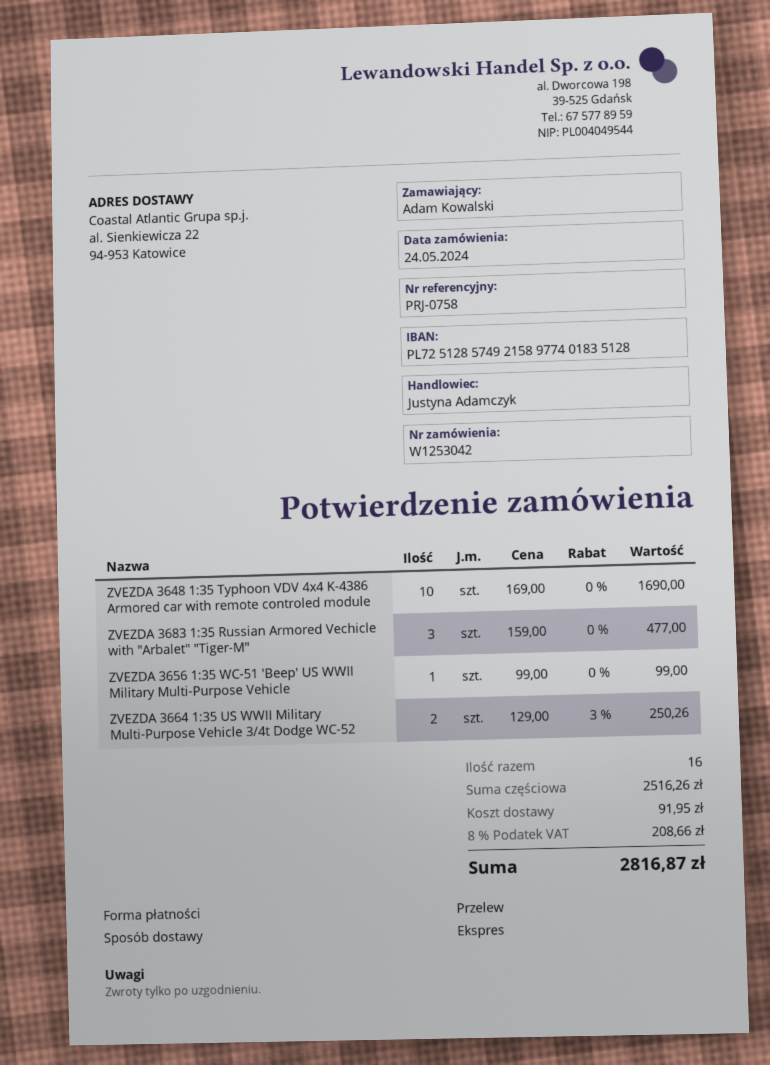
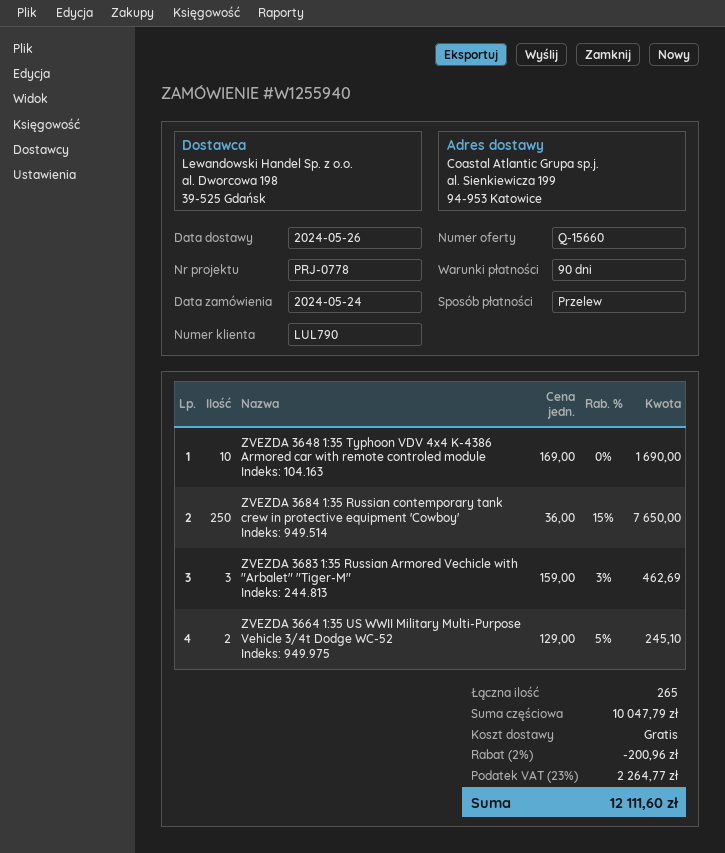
order number: W1253042 -> W1255940
reference: PRJ-0758 -> PRJ-0778
ship to: al. Sienkiewicza 22, 94-953 Katowice -> al. Sienkiewicza 199, 94-953 Katowice
ZVEZDA 3683 1:35 Russian Armored Vechicle with "Arbalet" "Tiger-M": 3 x 159.00 = 477.00 -> 3 x 159.00 - 3% = 462.69
ZVEZDA 3656 1:35 WC-51 'Beep' US WWII Military Multi-Purpose Vehicle: 1 x 99.00 = 99.00 -> none
ZVEZDA 3664 1:35 US WWII Military Multi-Purpose Vehicle 3/4t Dodge WC-52: 2 x 129.00 - 3% = 250.26 -> 2 x 129.00 - 5% = 245.10
ZVEZDA 3684 1:35 Russian contemporary tank crew in protective equipment 'Cowboy': none -> 250 x 36.00 - 15% = 7650.00
total quantity: 16 -> 265
subtotal: 2516.26 -> 10047.79
discount: none -> 2% = 200.96
shipping: 91.95 -> 0.00
tax: 8% = 208.66 -> 23% = 2264.77
total: 2816.87 -> 12111.60

